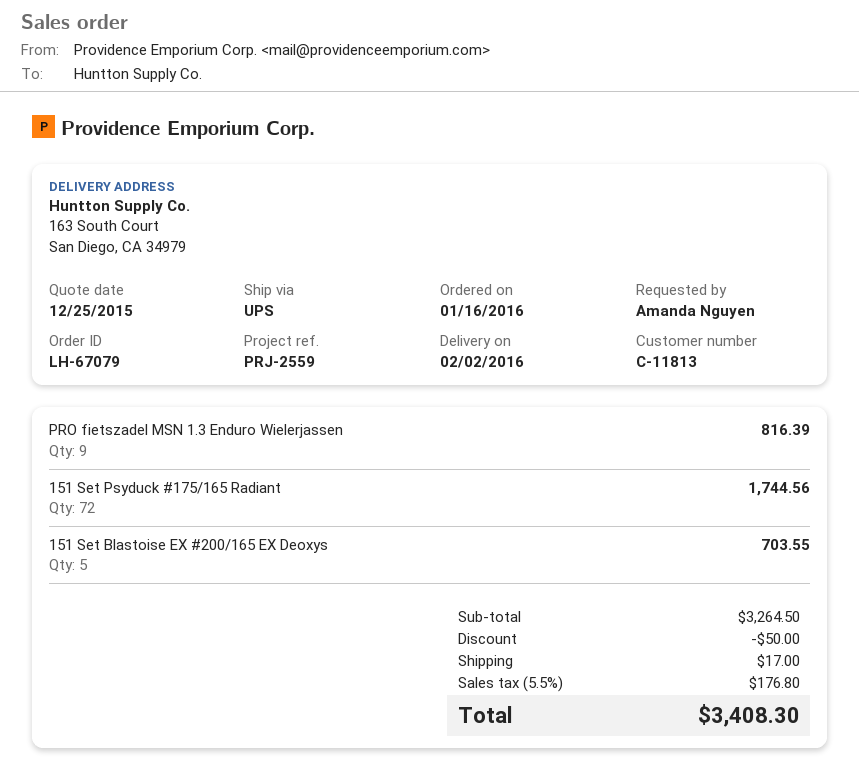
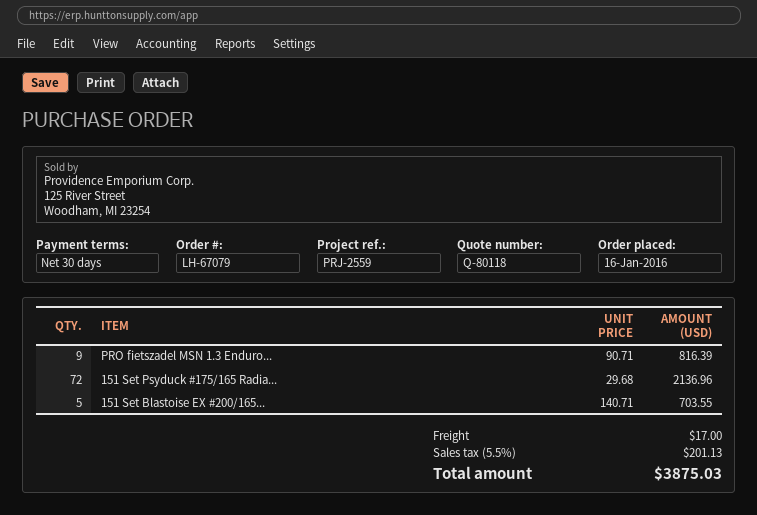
151 Set Psyduck #175/165 Radiant: 72 for 1744.56 -> 72 for 2136.96
discount: 50.00 -> none
tax: 5.5% = 176.80 -> 5.5% = 201.13
total: 3408.30 -> 3875.03

